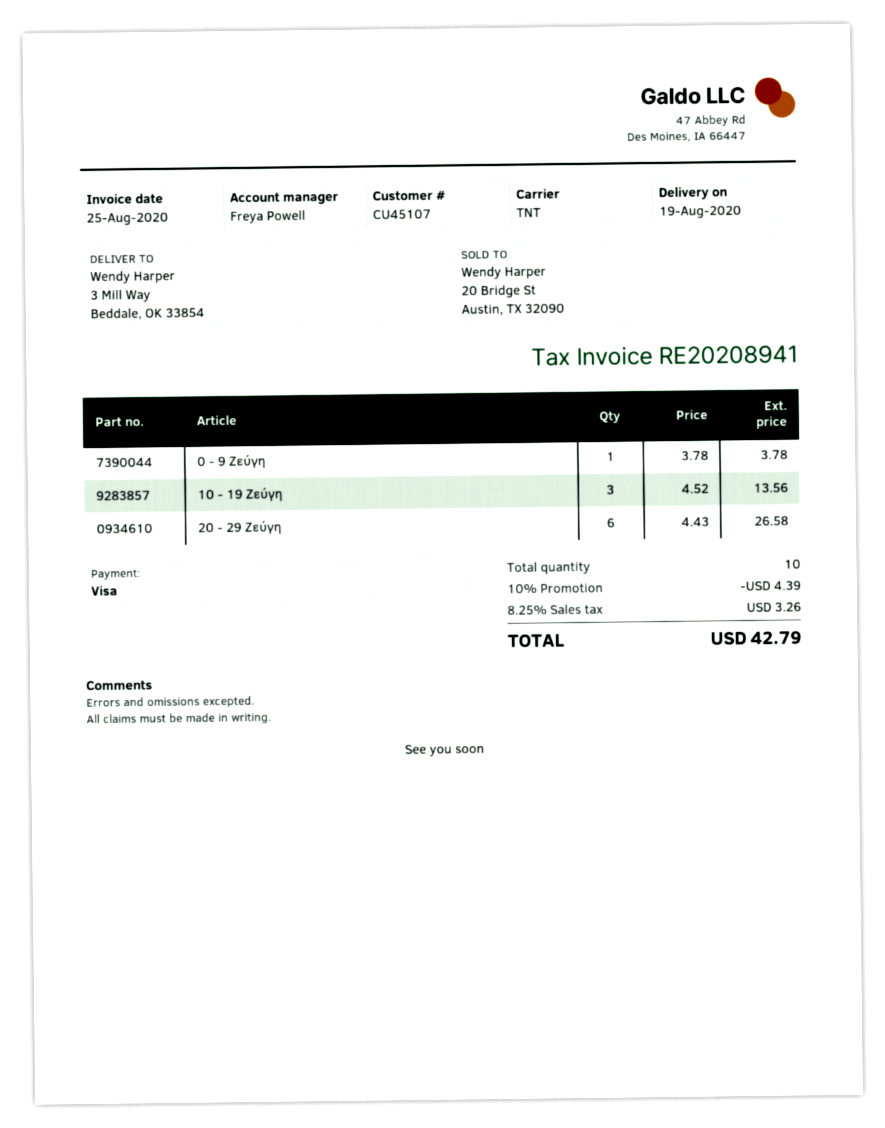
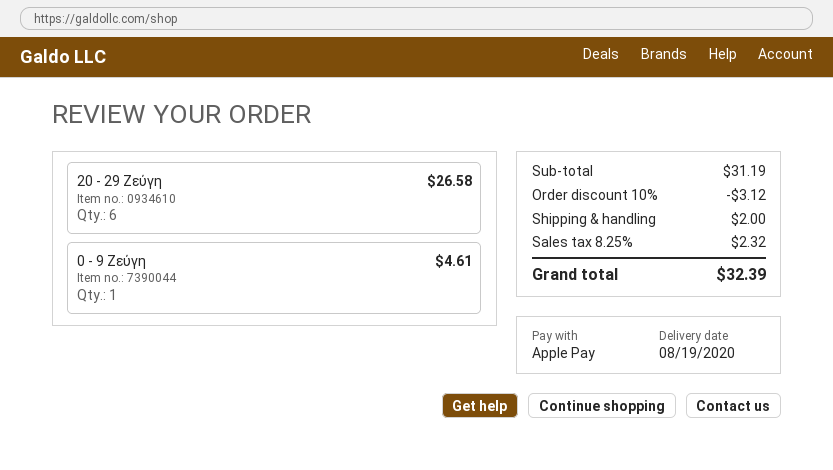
payment method: Visa -> Apple Pay
0 - 9 Ζεύγη: 1 for 3.78 -> 1 for 4.61
10 - 19 Ζεύγη: 3 for 13.56 -> none
discount: 10% = 4.39 -> 10% = 3.12
shipping: none -> 2.00
tax: 8.25% = 3.26 -> 8.25% = 2.32
total: 42.79 -> 32.39

